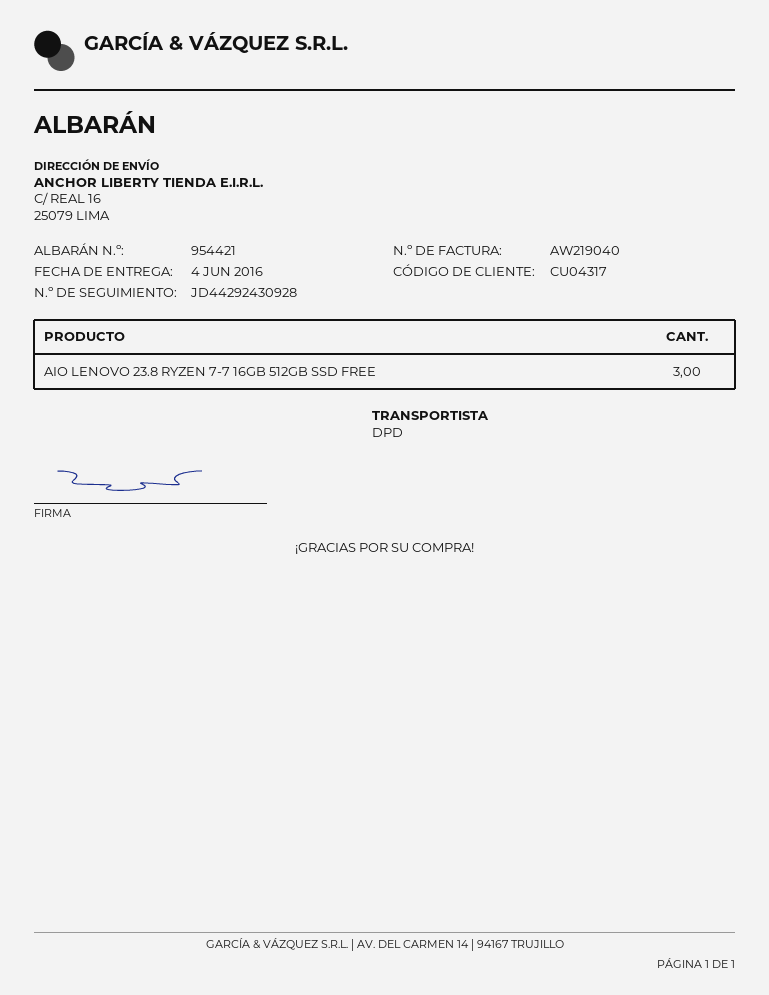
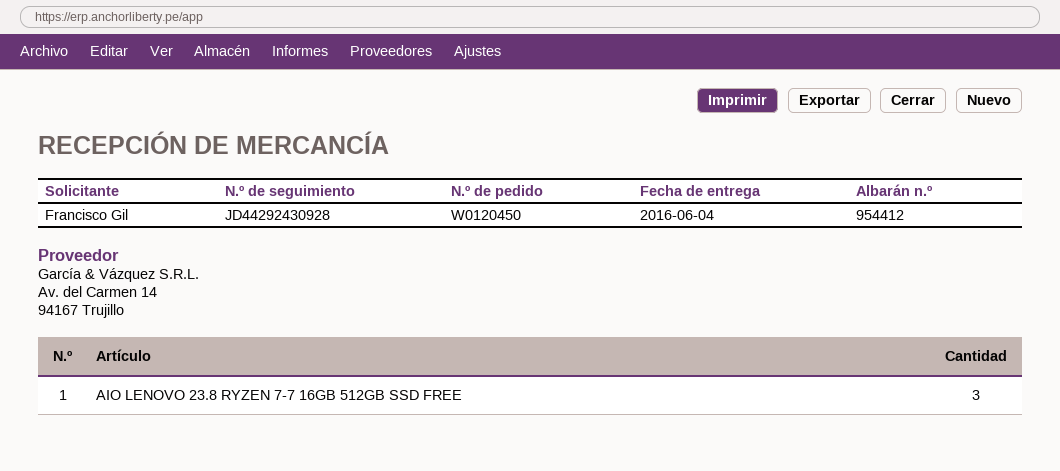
delivery note number: 954421 -> 954412

